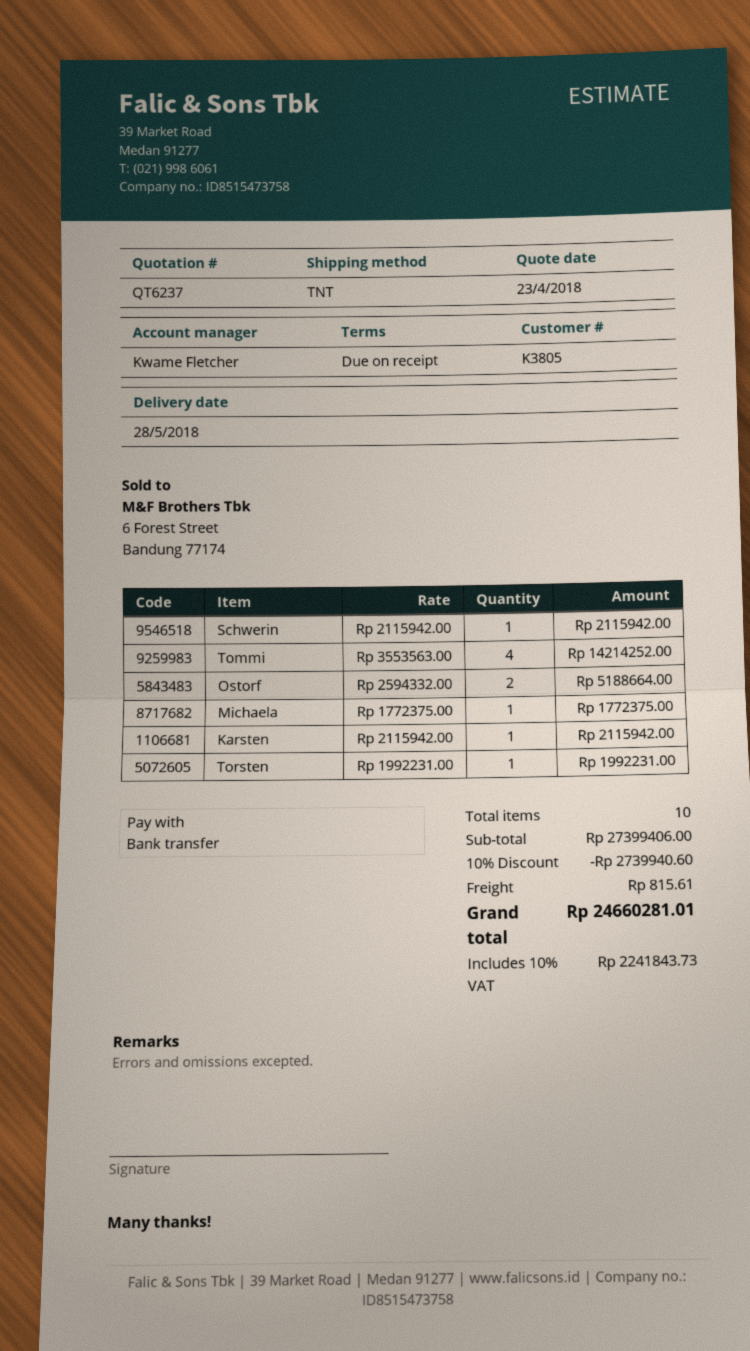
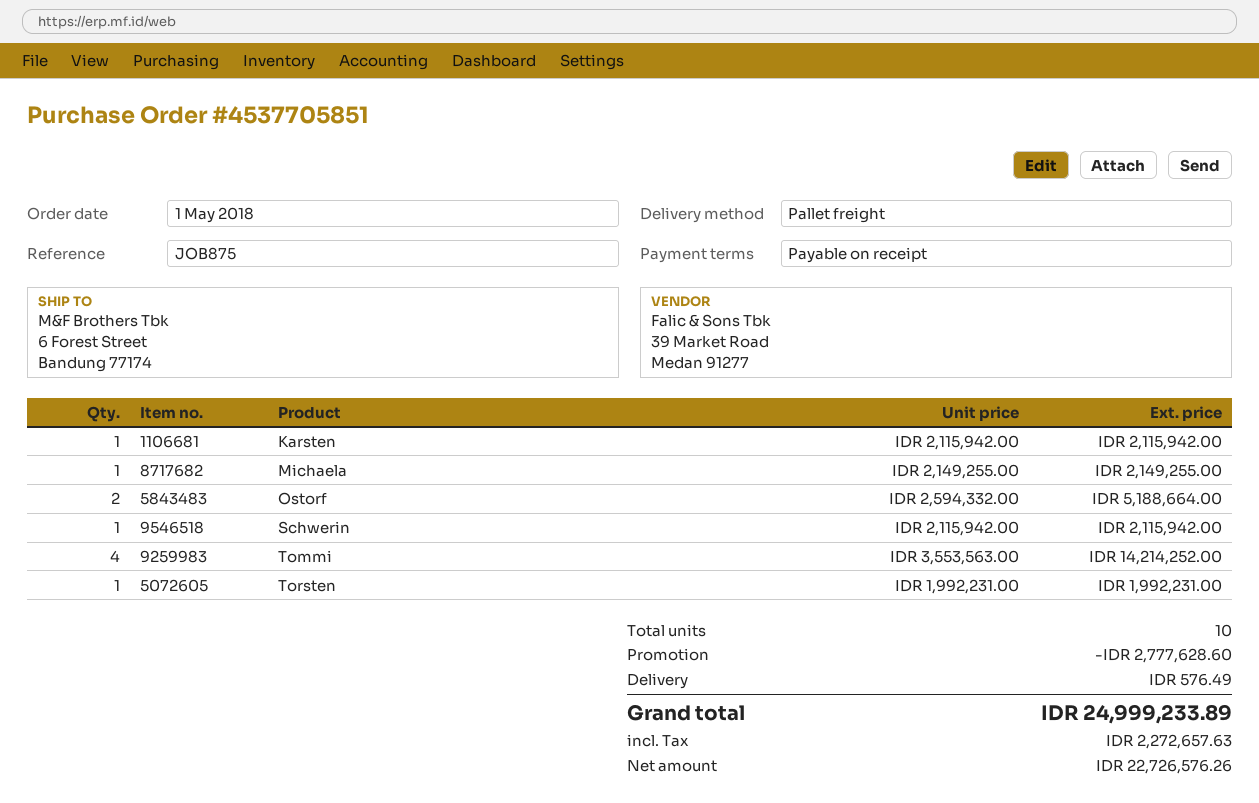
shipping method: TNT -> pallet freight
Michaela: 1 x 1772375.00 = 1772375.00 -> 1 x 2149255.00 = 2149255.00
discount: 2739940.60 -> 2777628.60
shipping: 815.61 -> 576.49
tax: 2241843.73 -> 2272657.63
total: 24660281.01 -> 24999233.89

